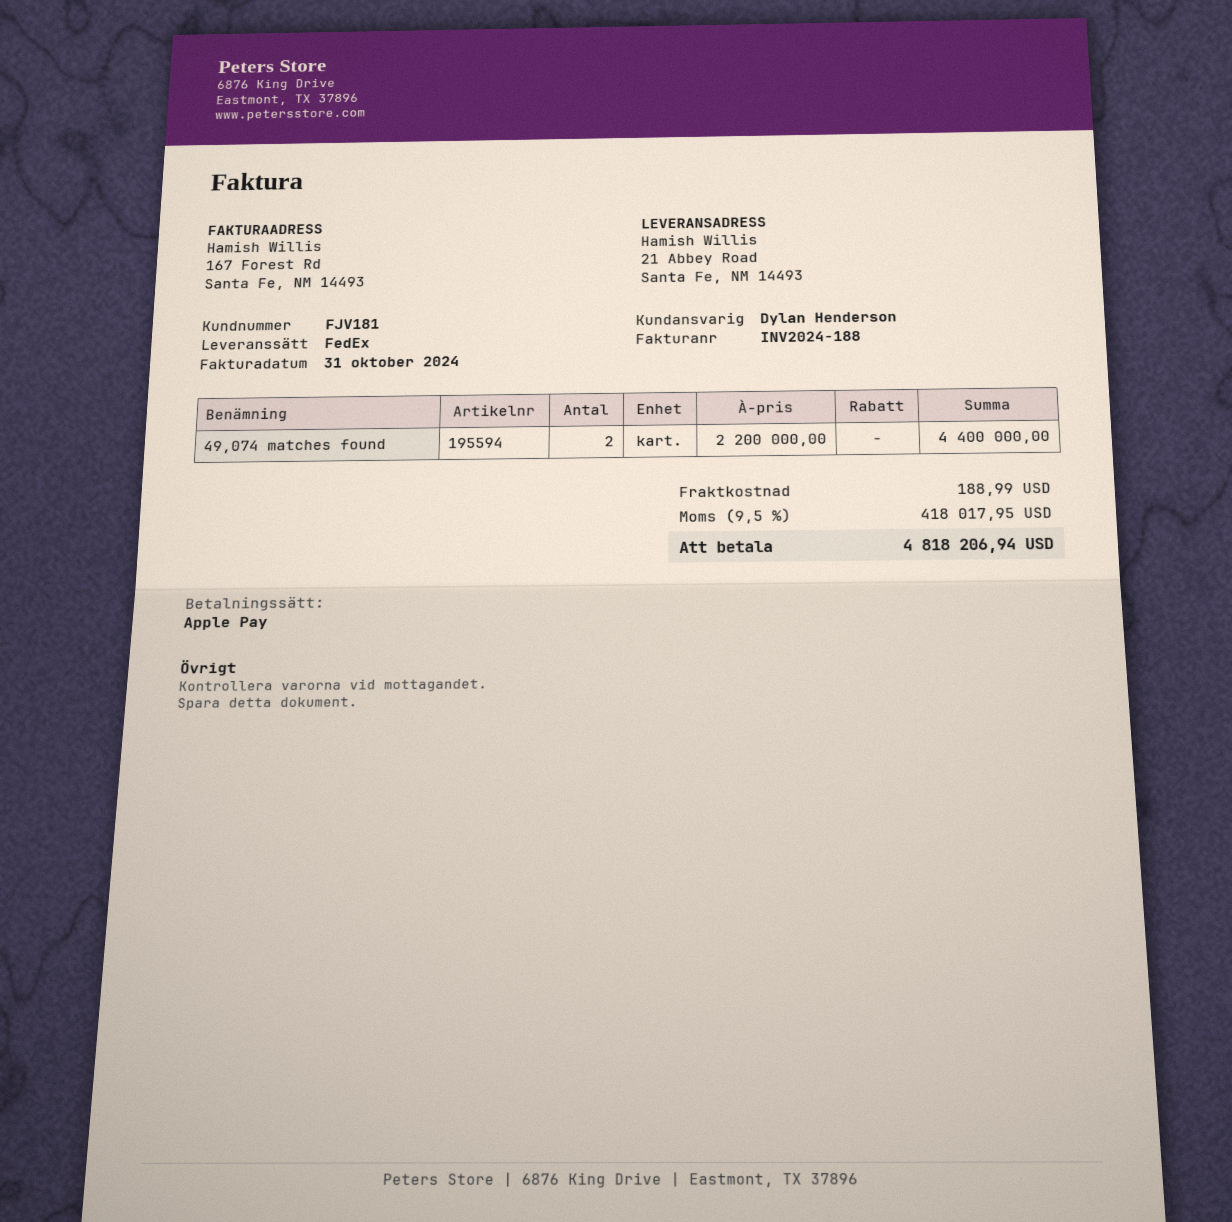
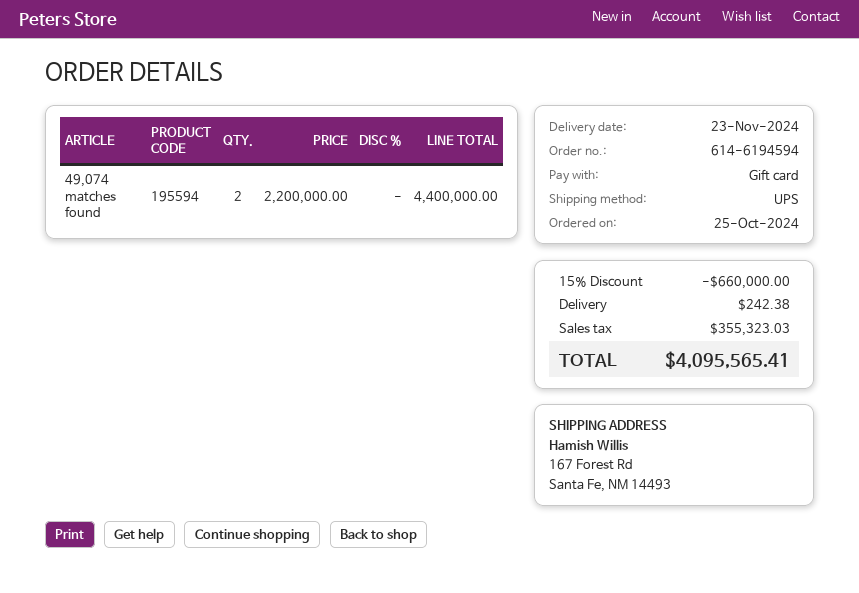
payment method: Apple Pay -> gift card
shipping method: FedEx -> UPS
ship to: 21 Abbey Road, Santa Fe, NM 14493 -> 167 Forest Rd, Santa Fe, NM 14493
discount: none -> 15% = 660000.00
shipping: 188.99 -> 242.38
tax: 418017.95 -> 355323.03
total: 4818206.94 -> 4095565.41

